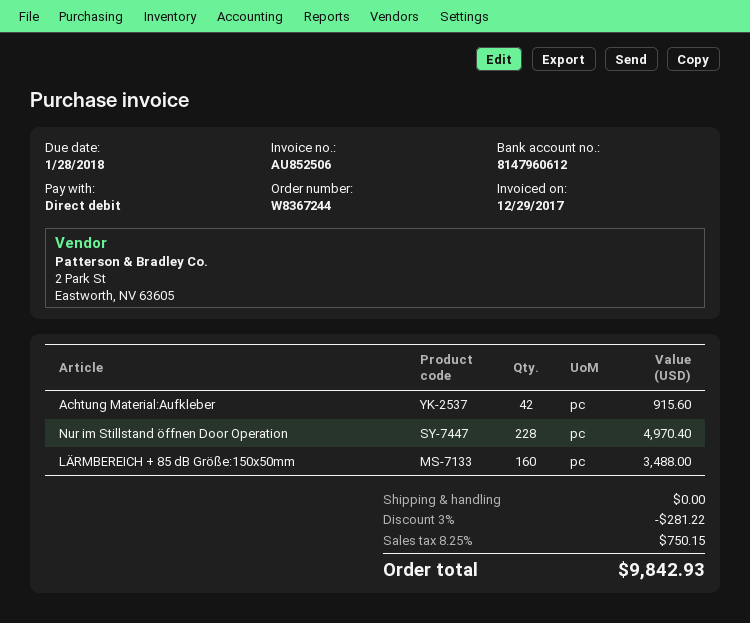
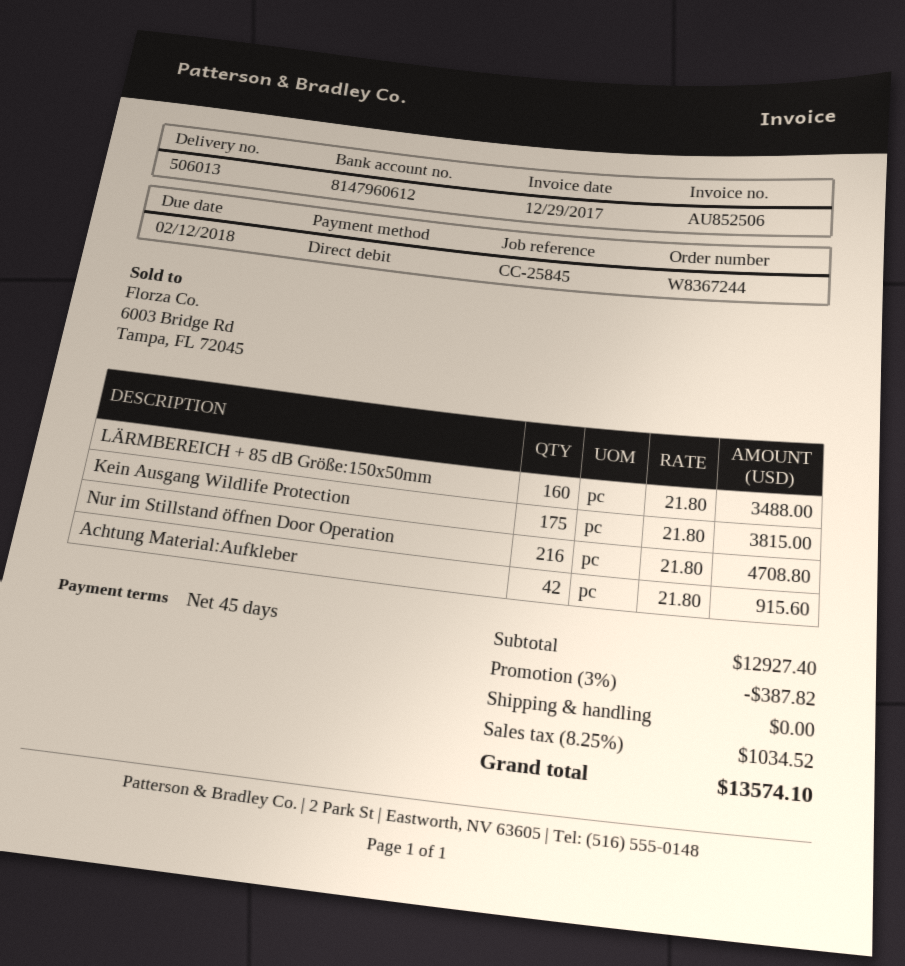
due date: 2018-01-28 -> 2018-02-12
Nur im Stillstand öffnen Door Operation: 228 for 4970.40 -> 216 for 4708.80
Kein Ausgang Wildlife Protection: none -> 175 for 3815.00
discount: 3% = 281.22 -> 3% = 387.82
tax: 8.25% = 750.15 -> 8.25% = 1034.52
total: 9842.93 -> 13574.10

